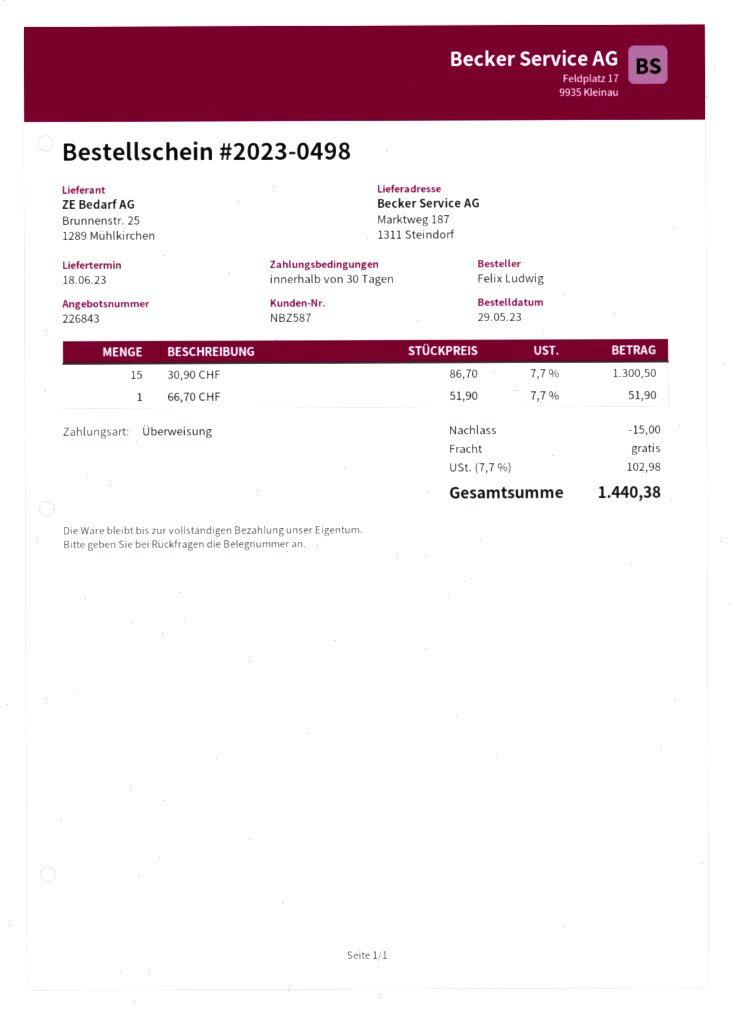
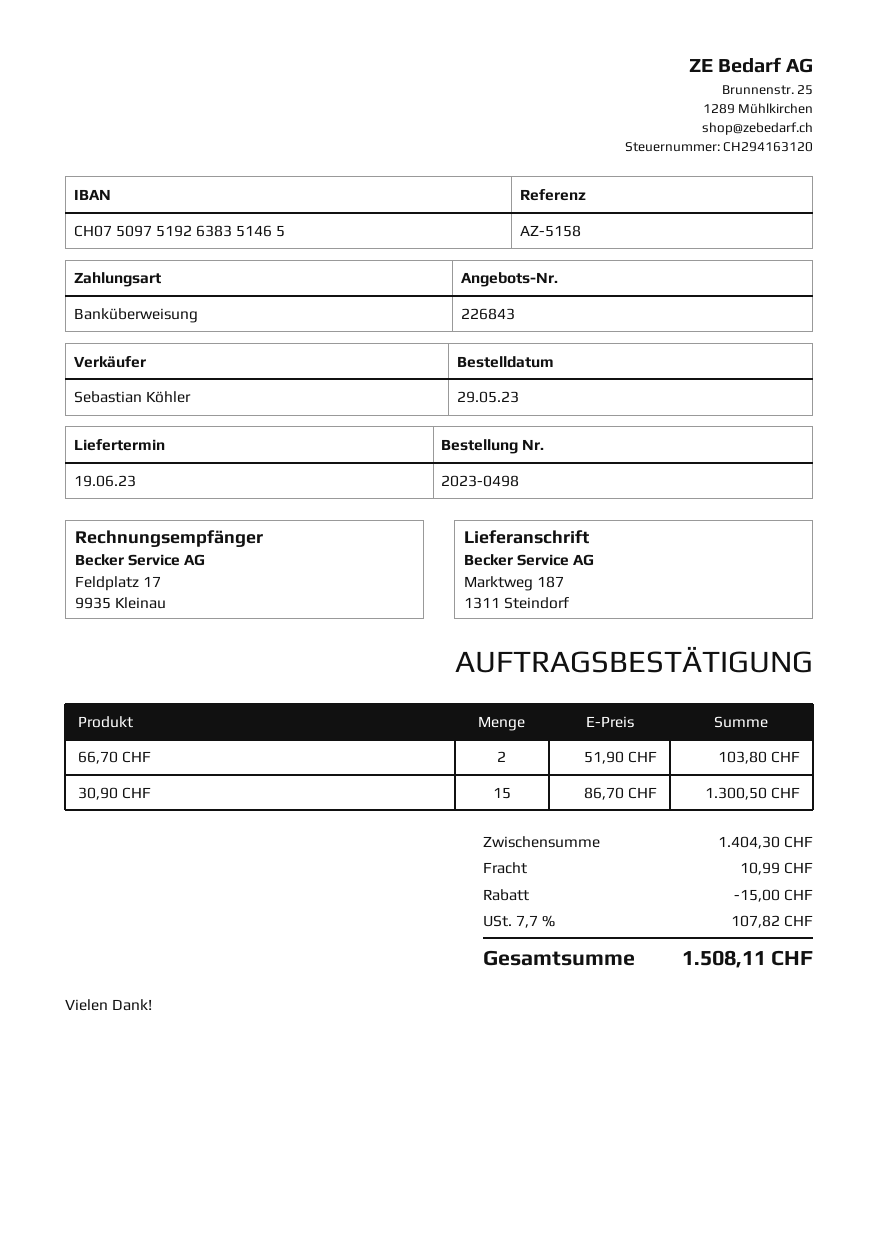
delivery date: 2023-06-18 -> 2023-06-19
66,70 CHF: 1 x 51.90 = 51.90 -> 2 x 51.90 = 103.80
shipping: 0.00 -> 10.99
tax: 7.7% = 102.98 -> 7.7% = 107.82
total: 1440.38 -> 1508.11

